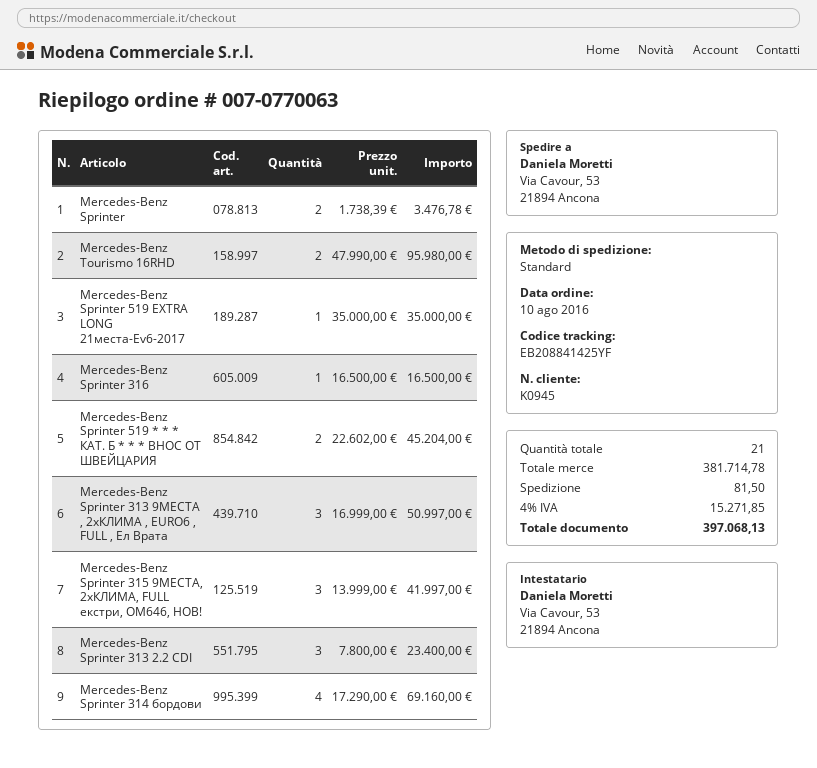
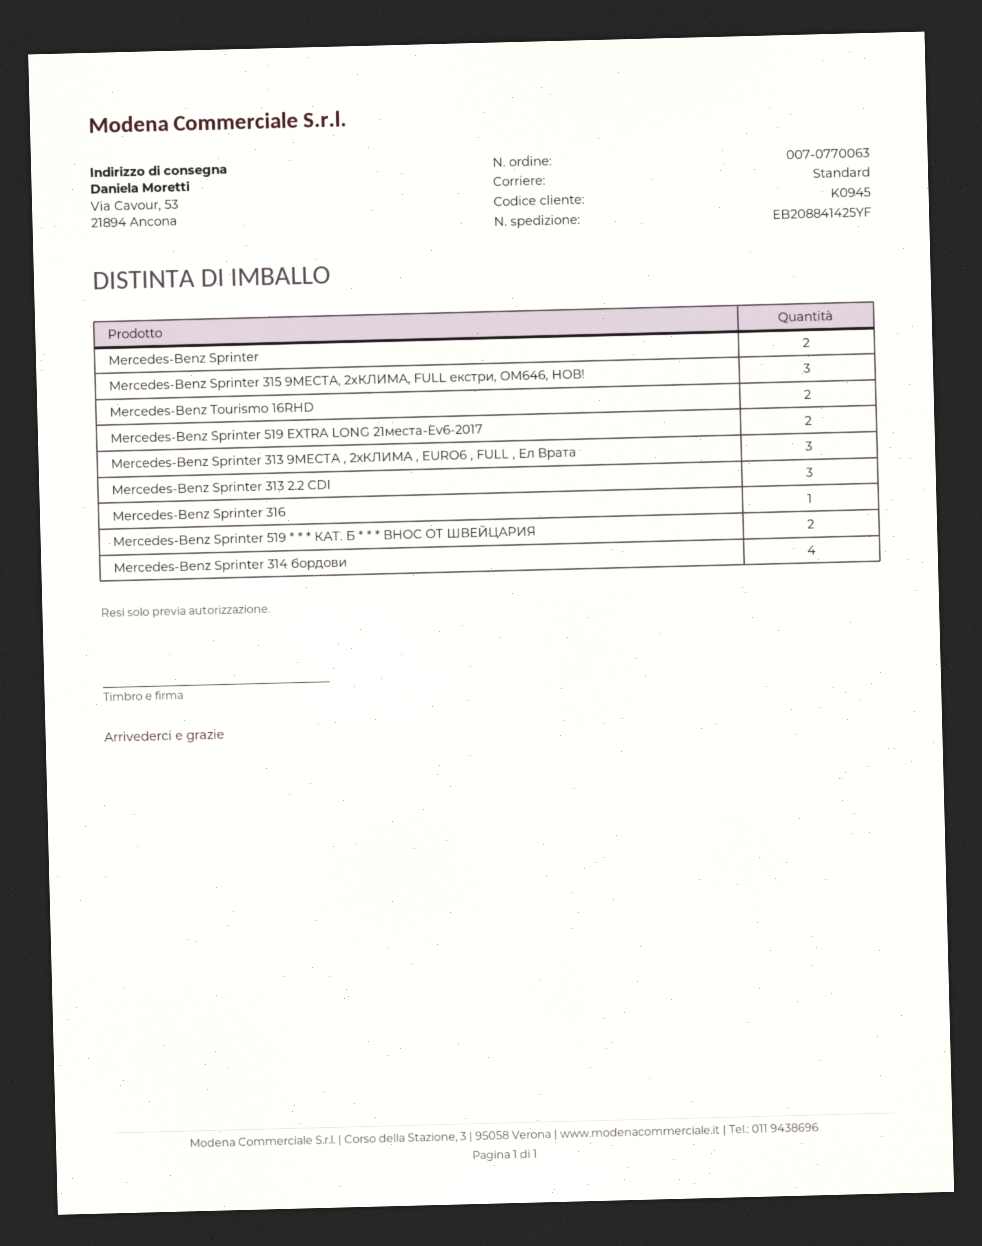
Mercedes-Benz Sprinter 519 EXTRA LONG 21места-Ev6-2017: 1 -> 2

